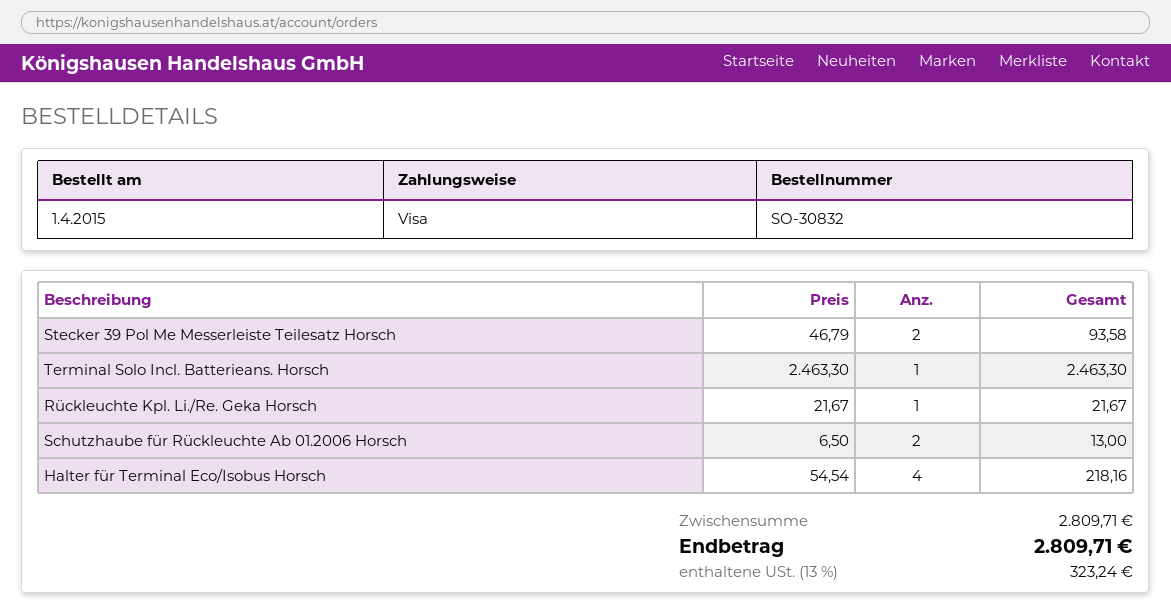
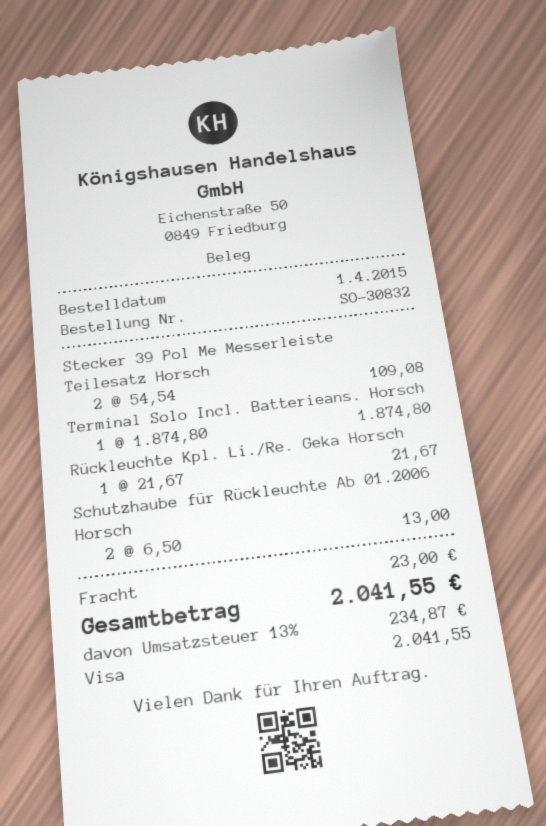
Stecker 39 Pol Me Messerleiste Teilesatz Horsch: 2 x 46.79 = 93.58 -> 2 x 54.54 = 109.08
Terminal Solo Incl. Batterieans. Horsch: 1 x 2463.30 = 2463.30 -> 1 x 1874.80 = 1874.80
Halter für Terminal Eco/Isobus Horsch: 4 x 54.54 = 218.16 -> none
shipping: none -> 23.00
tax: 13% = 323.24 -> 13% = 234.87
total: 2809.71 -> 2041.55

